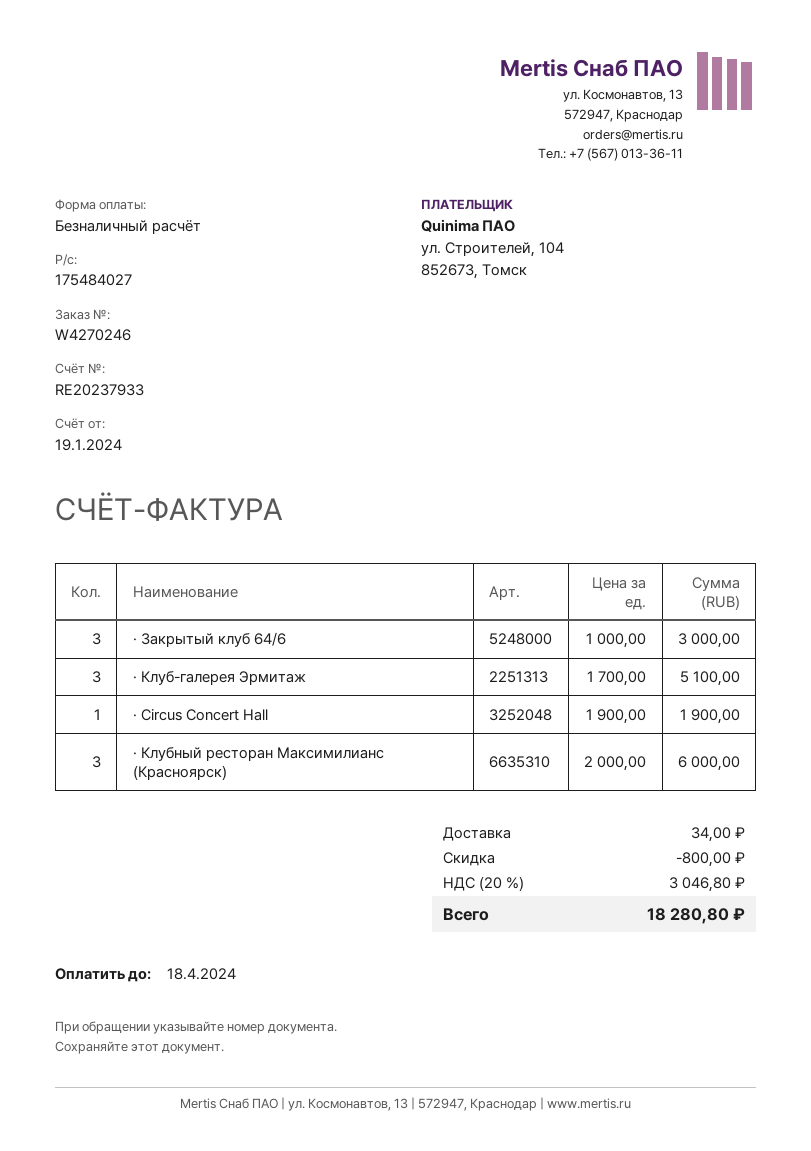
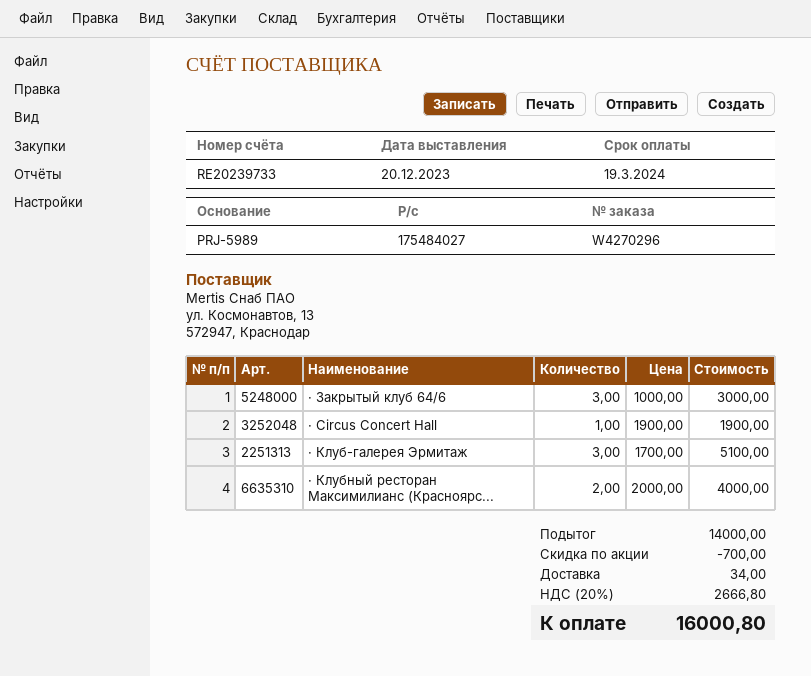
order number: W4270246 -> W4270296
invoice number: RE20237933 -> RE20239733
invoice date: 2024-01-19 -> 2023-12-20
due date: 2024-04-18 -> 2024-03-19
· Клубный ресторан Максимилианс (Красноярск): 3 x 2000.00 = 6000.00 -> 2 x 2000.00 = 4000.00
discount: 800.00 -> 700.00
tax: 20% = 3046.80 -> 20% = 2666.80
total: 18280.80 -> 16000.80

